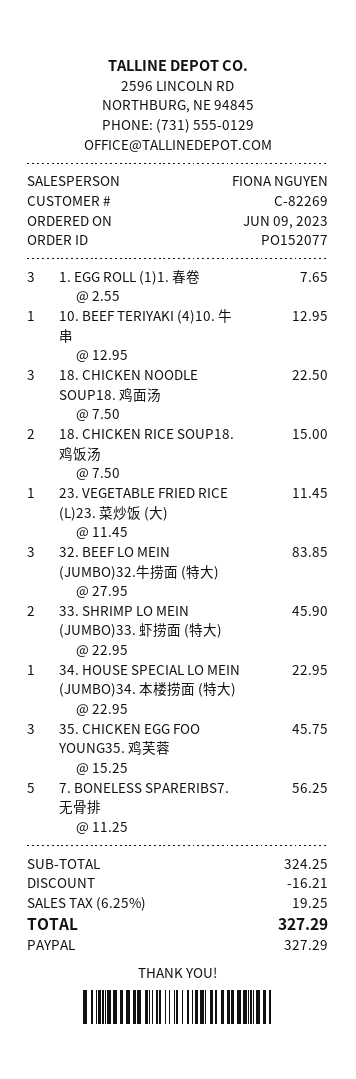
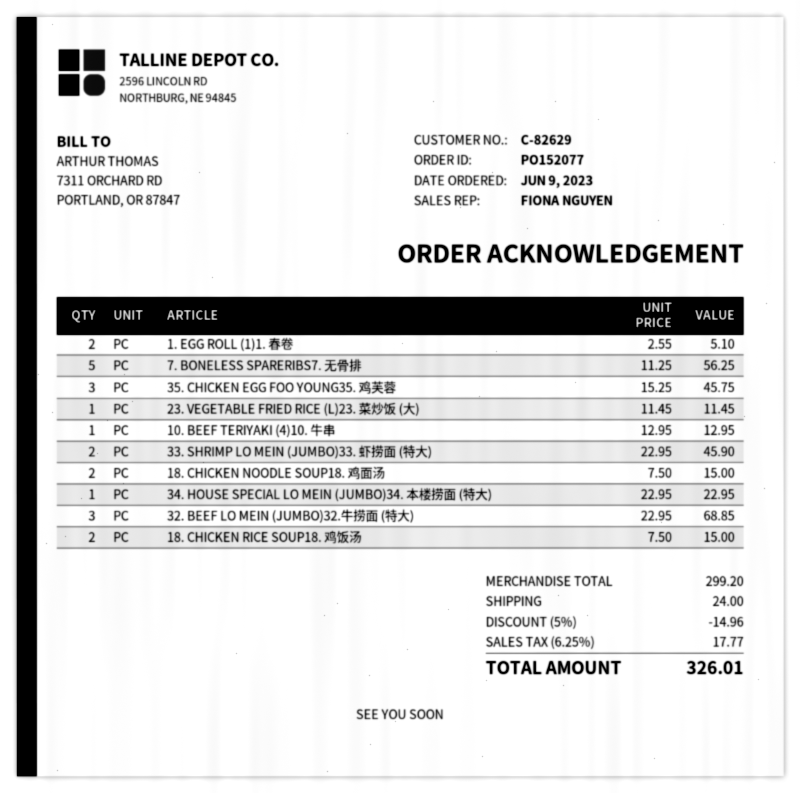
customer number: C-82269 -> C-82629
1. EGG ROLL (1)1. 春卷: 3 x 2.55 = 7.65 -> 2 x 2.55 = 5.10
18. CHICKEN NOODLE SOUP18. 鸡面汤: 3 x 7.50 = 22.50 -> 2 x 7.50 = 15.00
32. BEEF LO MEIN (JUMBO)32.牛捞面 (特大): 3 x 27.95 = 83.85 -> 3 x 22.95 = 68.85
subtotal: 324.25 -> 299.20
discount: 16.21 -> 14.96
shipping: none -> 24.00
tax: 6.25% = 19.25 -> 6.25% = 17.77
total: 327.29 -> 326.01

